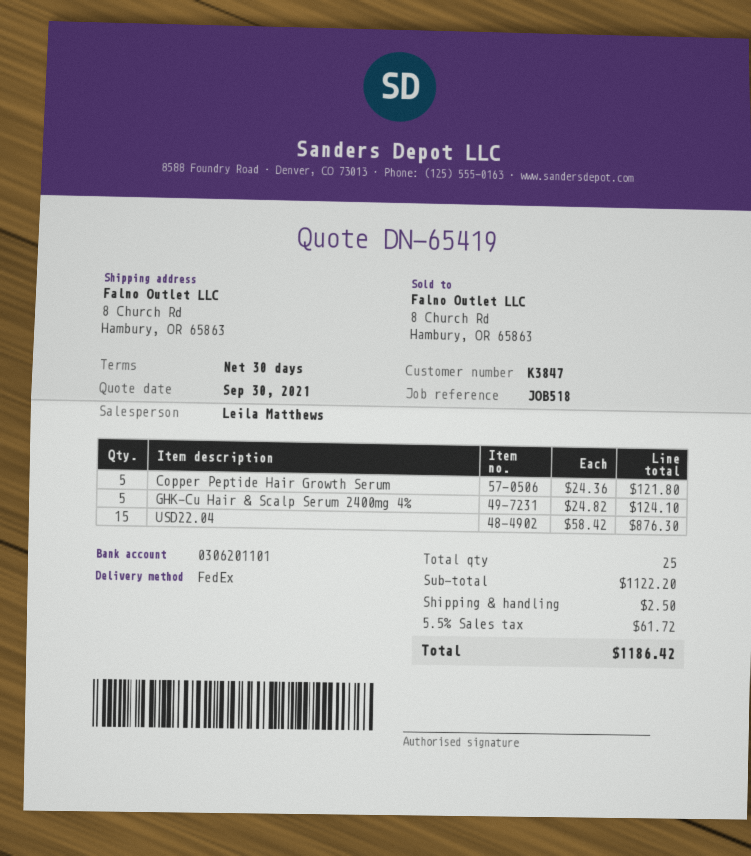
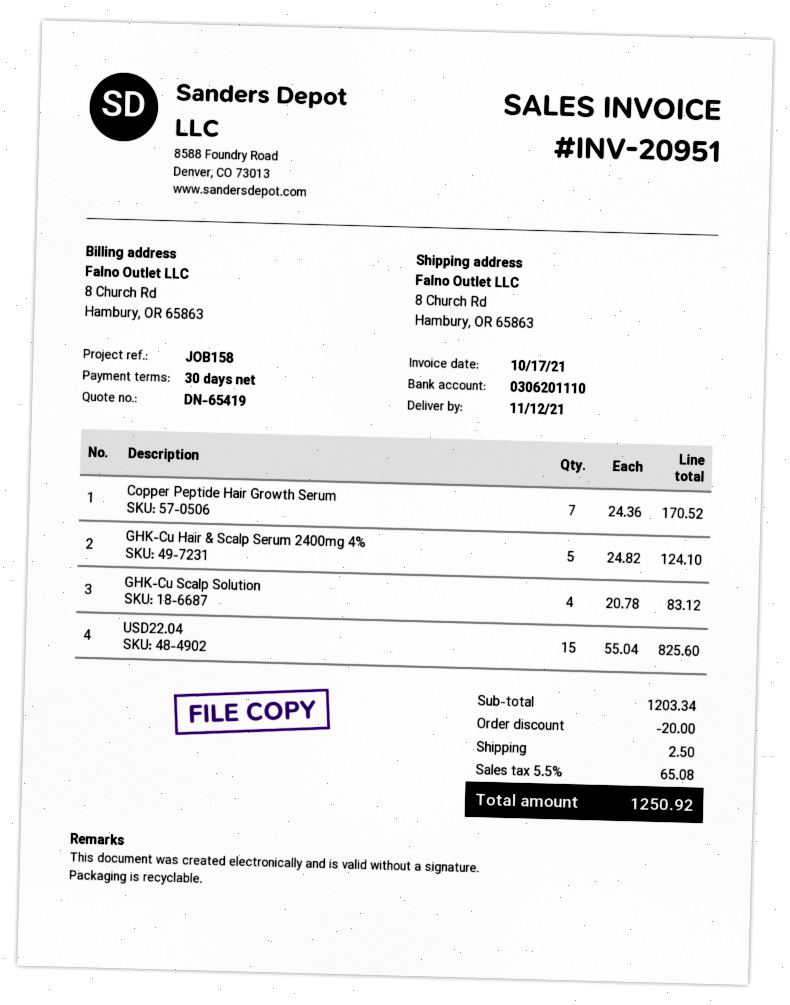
reference: JOB518 -> JOB158
bank account: 0306201101 -> 0306201110
Copper Peptide Hair Growth Serum: 5 x 24.36 = 121.80 -> 7 x 24.36 = 170.52
USD22.04: 15 x 58.42 = 876.30 -> 15 x 55.04 = 825.60
GHK-Cu Scalp Solution: none -> 4 x 20.78 = 83.12
subtotal: 1122.20 -> 1203.34
discount: none -> 20.00
tax: 5.5% = 61.72 -> 5.5% = 65.08
total: 1186.42 -> 1250.92

